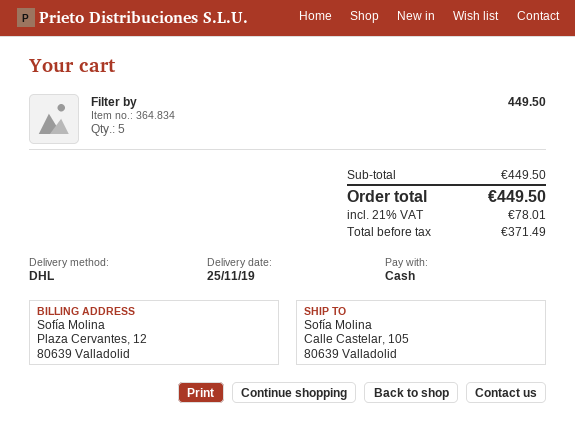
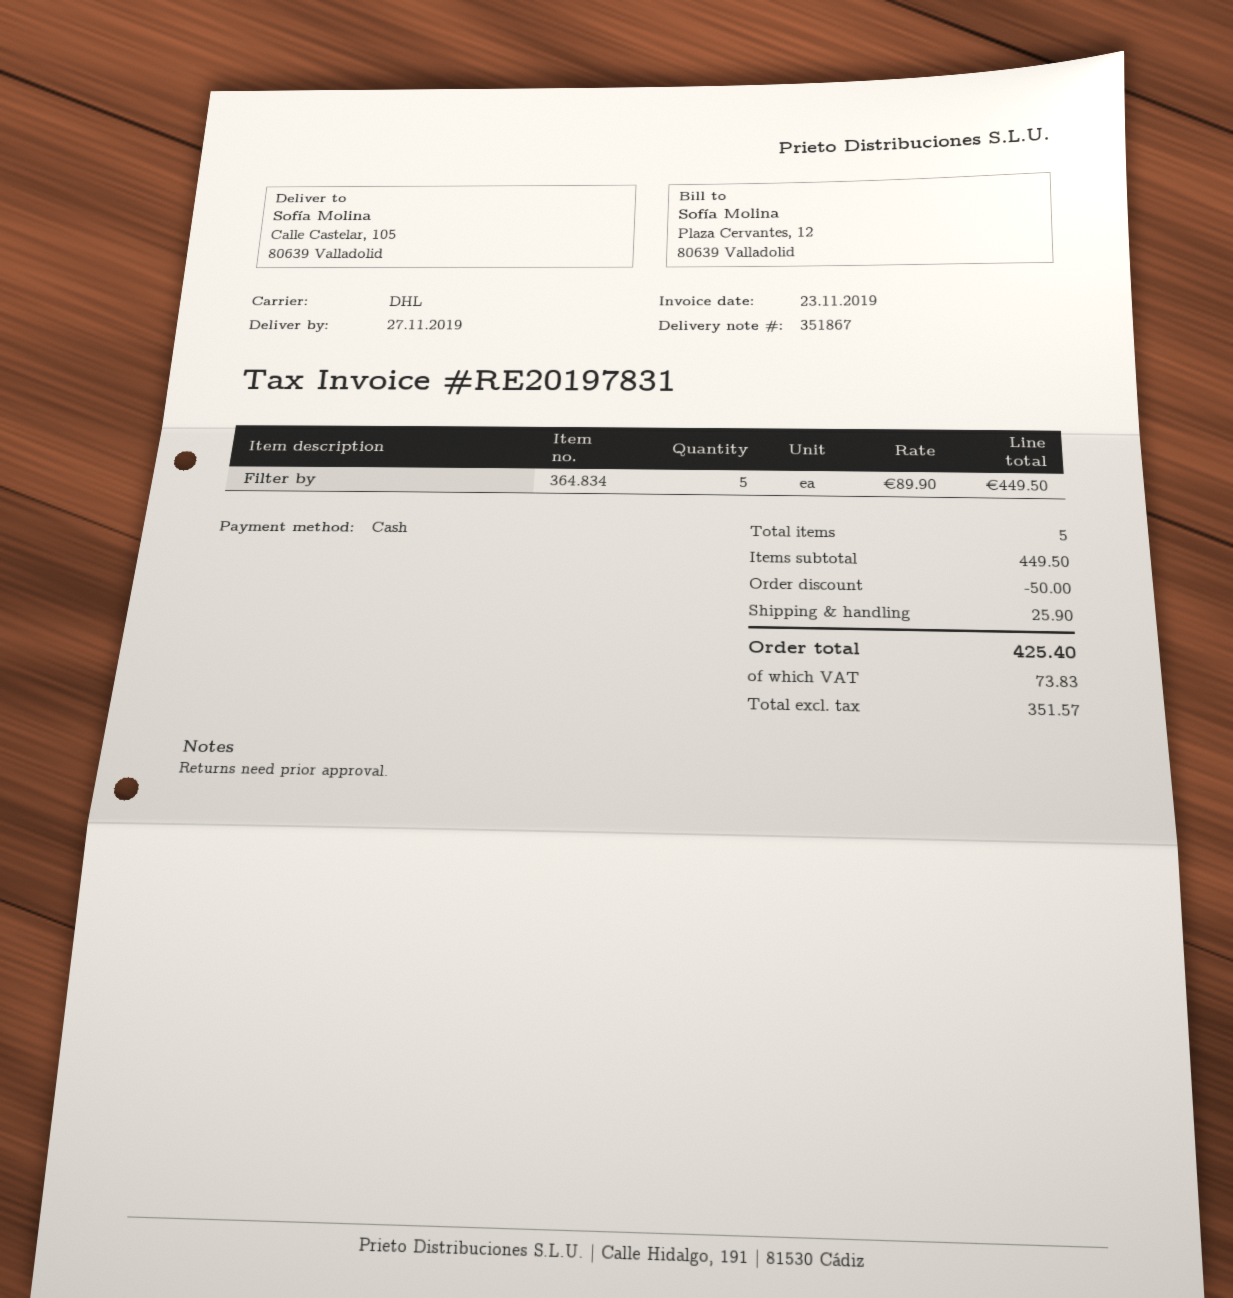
delivery date: 2019-11-25 -> 2019-11-27
discount: none -> 50.00
shipping: none -> 25.90
net: 371.49 -> 351.57
tax: 78.01 -> 73.83
total: 449.50 -> 425.40

